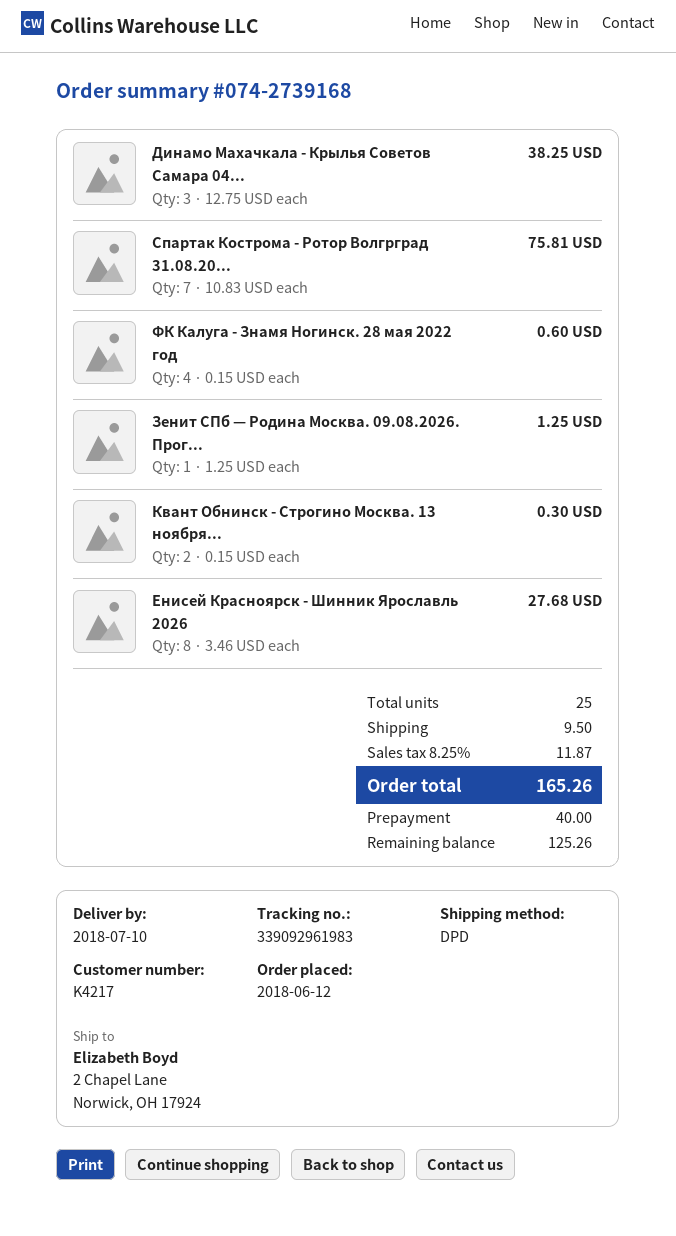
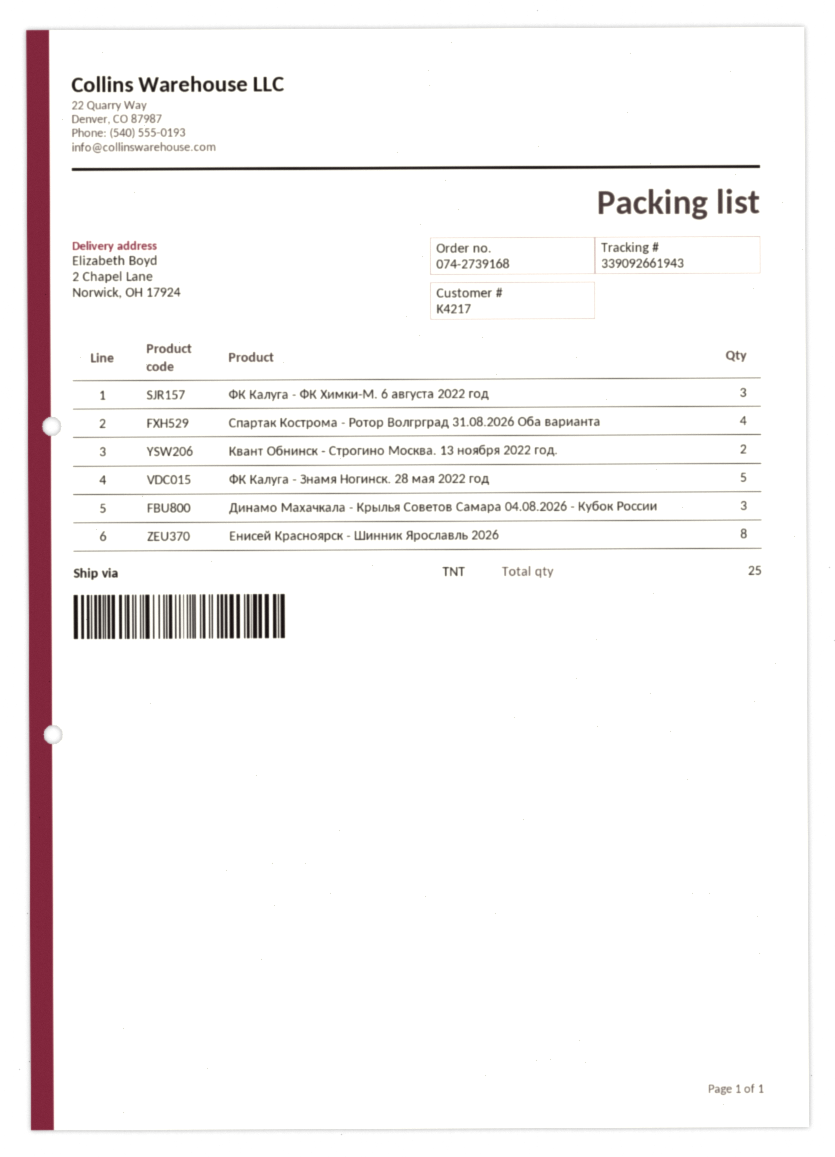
shipping method: DPD -> TNT
tracking number: 339092961983 -> 339092661943
Спартак Кострома - Ротор Волгрград 31.08.20...: 7 -> 4
ФК Калуга - Знамя Ногинск. 28 мая 2022 год: 4 -> 5
Зенит СПб — Родина Москва. 09.08.2026. Прог...: 1 -> none
ФК Калуга - ФК Химки-М. 6 августа 2022 год: none -> 3

